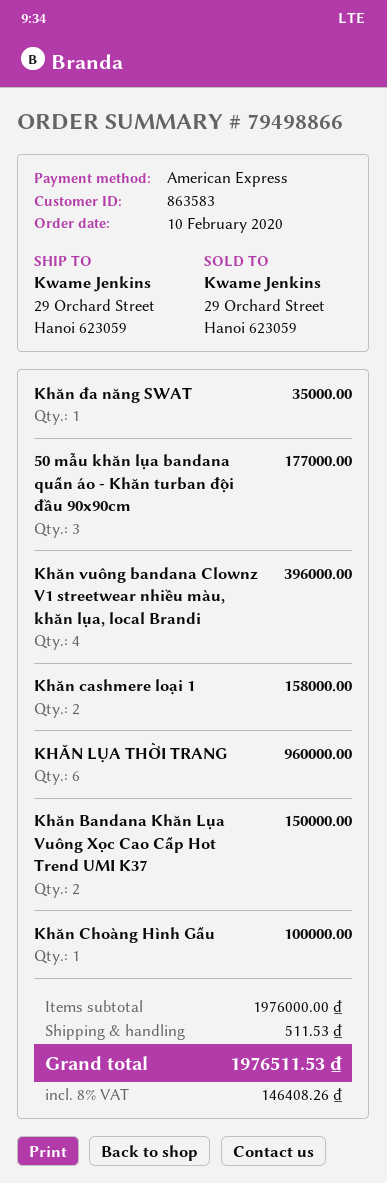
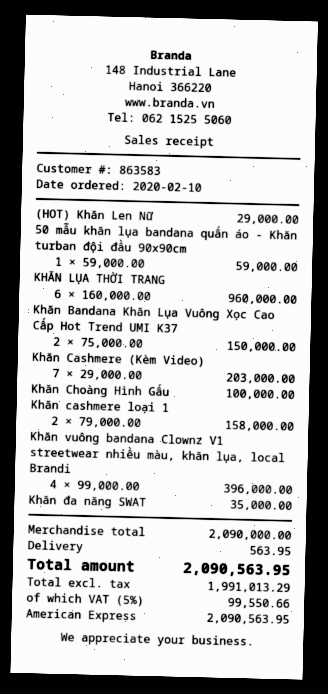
50 mẫu khăn lụa bandana quấn áo - Khăn turban đội đầu 90x90cm: 3 for 177000.00 -> 1 for 59000.00
(HOT) Khăn Len Nữ: none -> 1 for 29000.00
Khăn Cashmere (Kèm Video): none -> 7 for 203000.00
subtotal: 1976000.00 -> 2090000.00
shipping: 511.53 -> 563.95
tax: 8% = 146408.26 -> 5% = 99550.66
total: 1976511.53 -> 2090563.95

